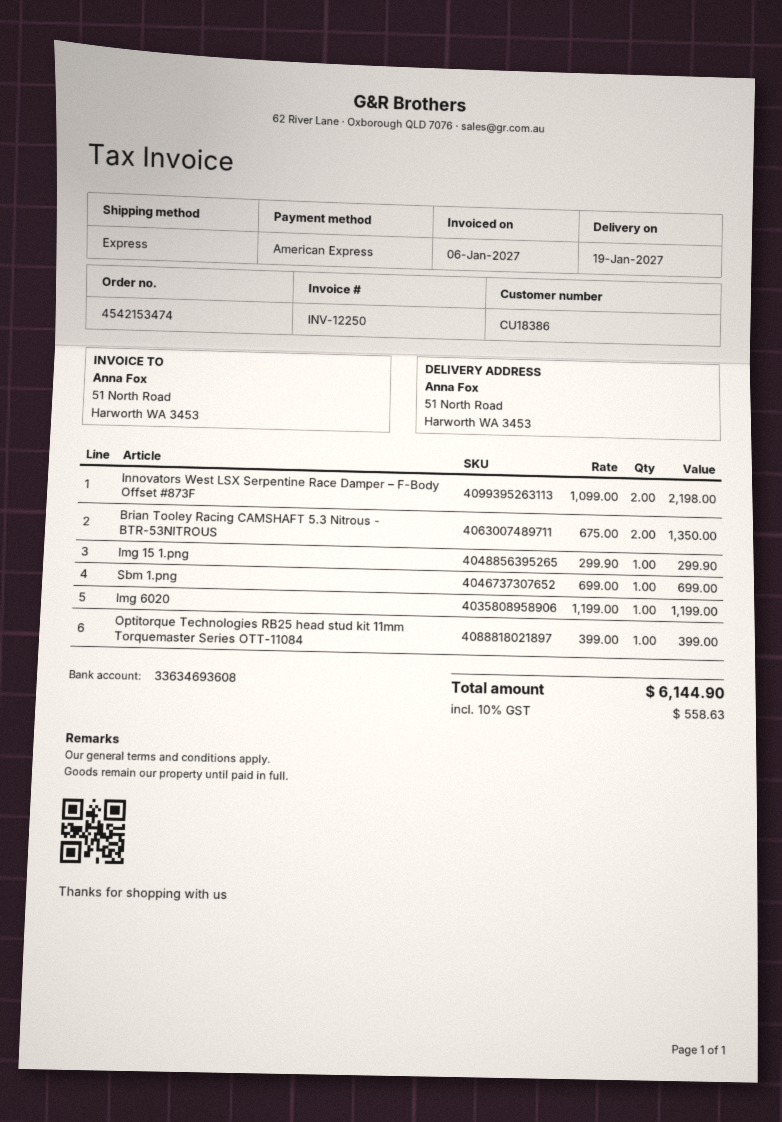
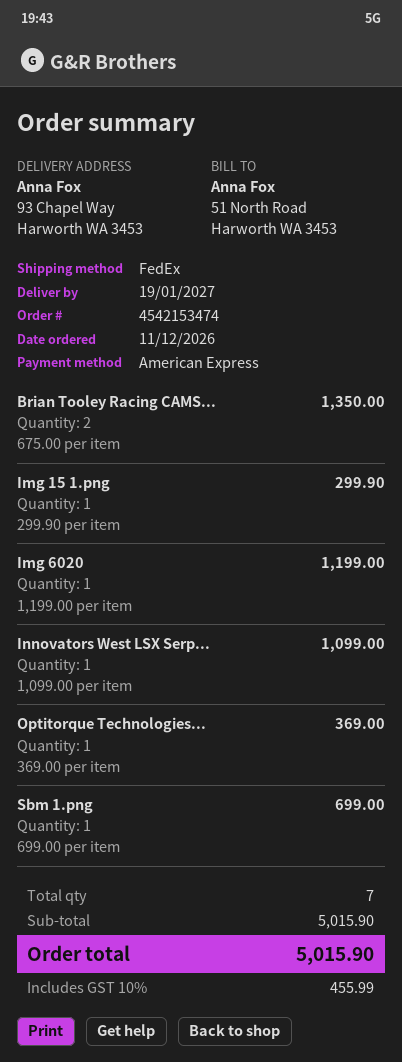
shipping method: express -> FedEx
ship to: 51 North Road, Harworth WA 3453 -> 93 Chapel Way, Harworth WA 3453
Innovators West LSX Serpentine Race Damper – F-Body Offset #873F: 2 x 1099.00 = 2198.00 -> 1 x 1099.00 = 1099.00
Optitorque Technologies RB25 head stud kit 11mm Torquemaster Series OTT-11084: 1 x 399.00 = 399.00 -> 1 x 369.00 = 369.00
tax: 10% = 558.63 -> 10% = 455.99
total: 6144.90 -> 5015.90

